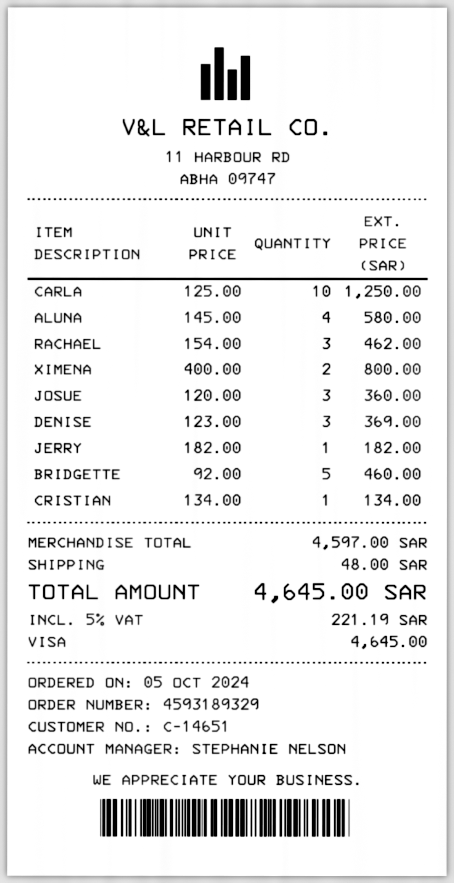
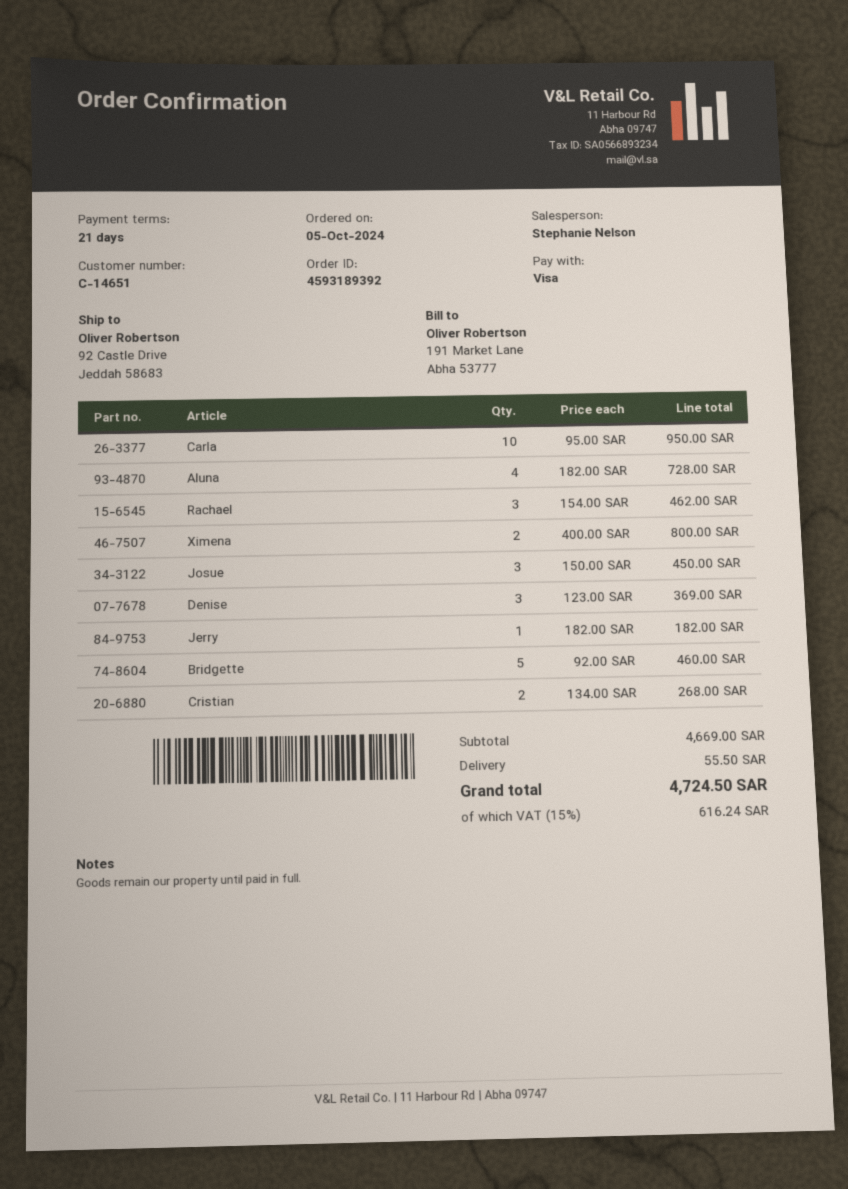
order number: 4593189329 -> 4593189392
CARLA: 10 x 125.00 = 1250.00 -> 10 x 95.00 = 950.00
ALUNA: 4 x 145.00 = 580.00 -> 4 x 182.00 = 728.00
JOSUE: 3 x 120.00 = 360.00 -> 3 x 150.00 = 450.00
CRISTIAN: 1 x 134.00 = 134.00 -> 2 x 134.00 = 268.00
subtotal: 4597.00 -> 4669.00
shipping: 48.00 -> 55.50
tax: 5% = 221.19 -> 15% = 616.24
total: 4645.00 -> 4724.50

